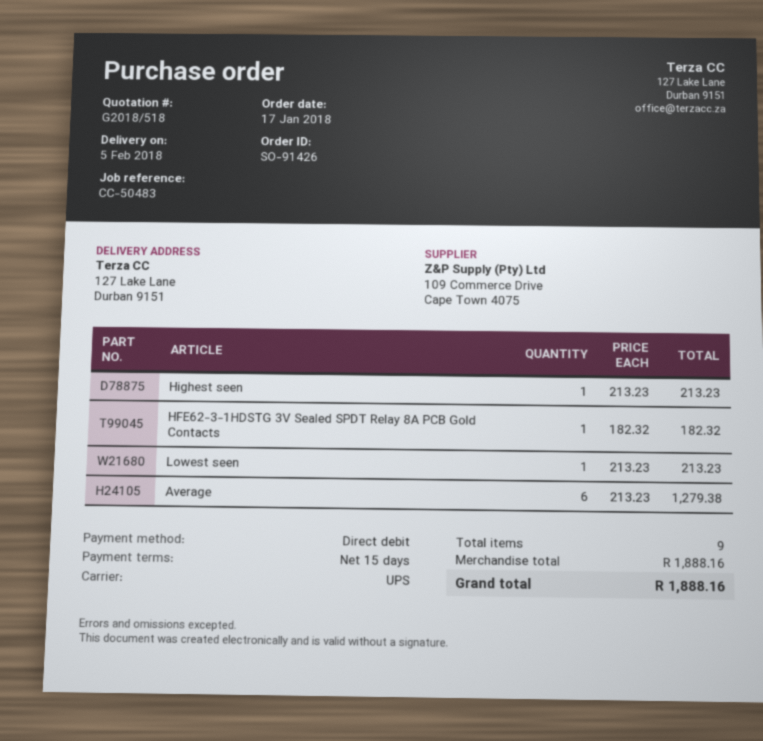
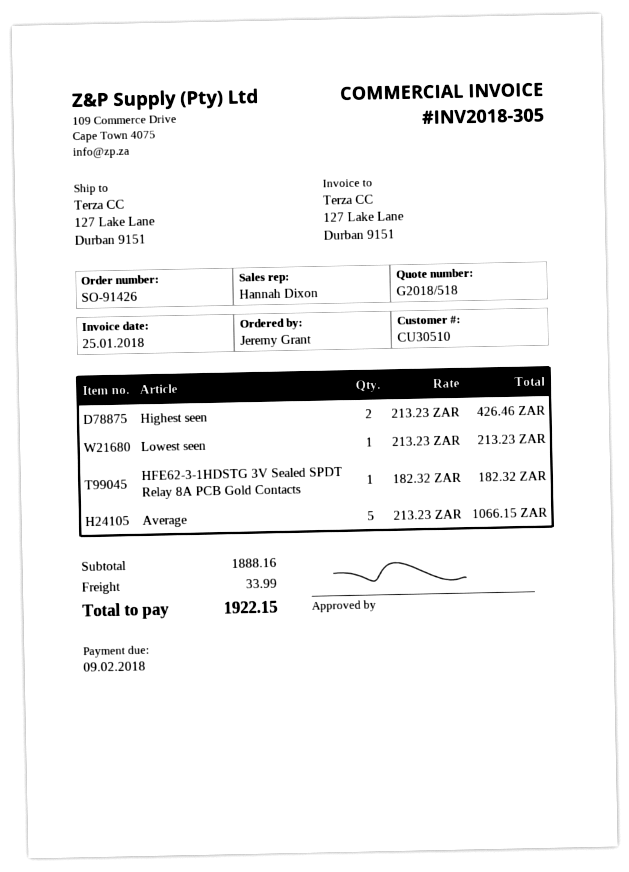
Highest seen: 1 x 213.23 = 213.23 -> 2 x 213.23 = 426.46
Average: 6 x 213.23 = 1279.38 -> 5 x 213.23 = 1066.15
shipping: none -> 33.99
total: 1888.16 -> 1922.15

